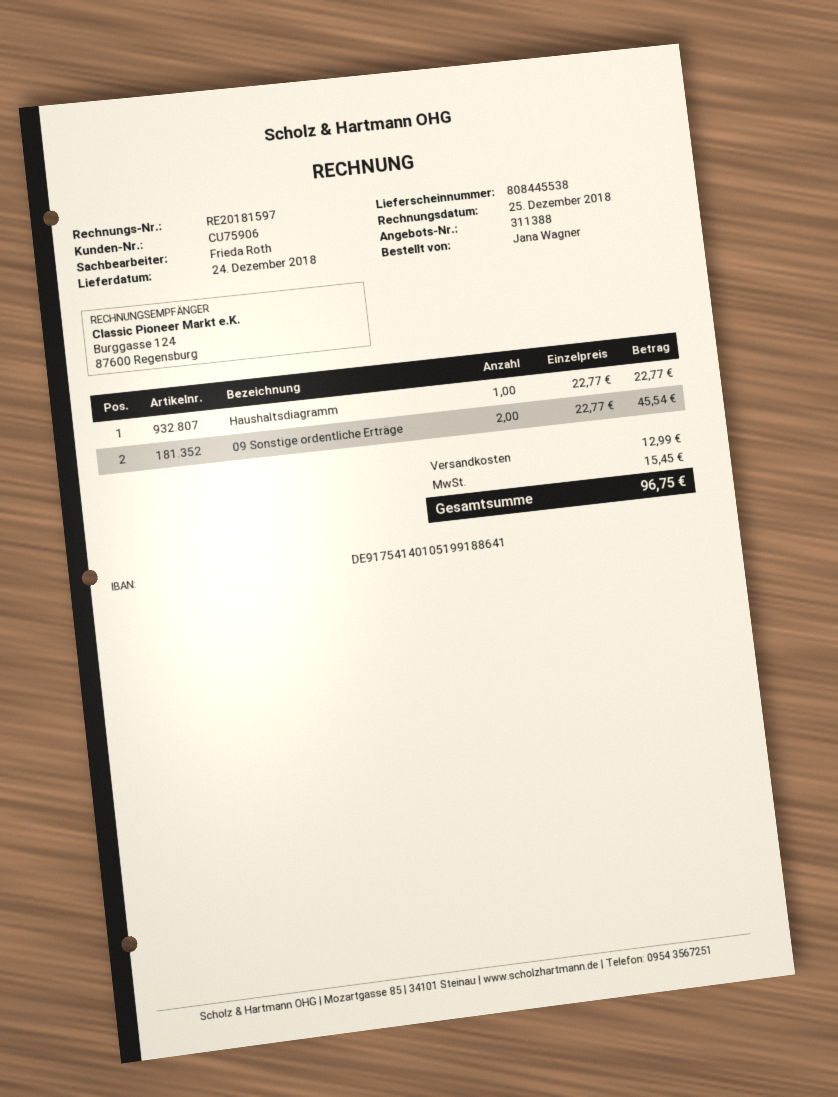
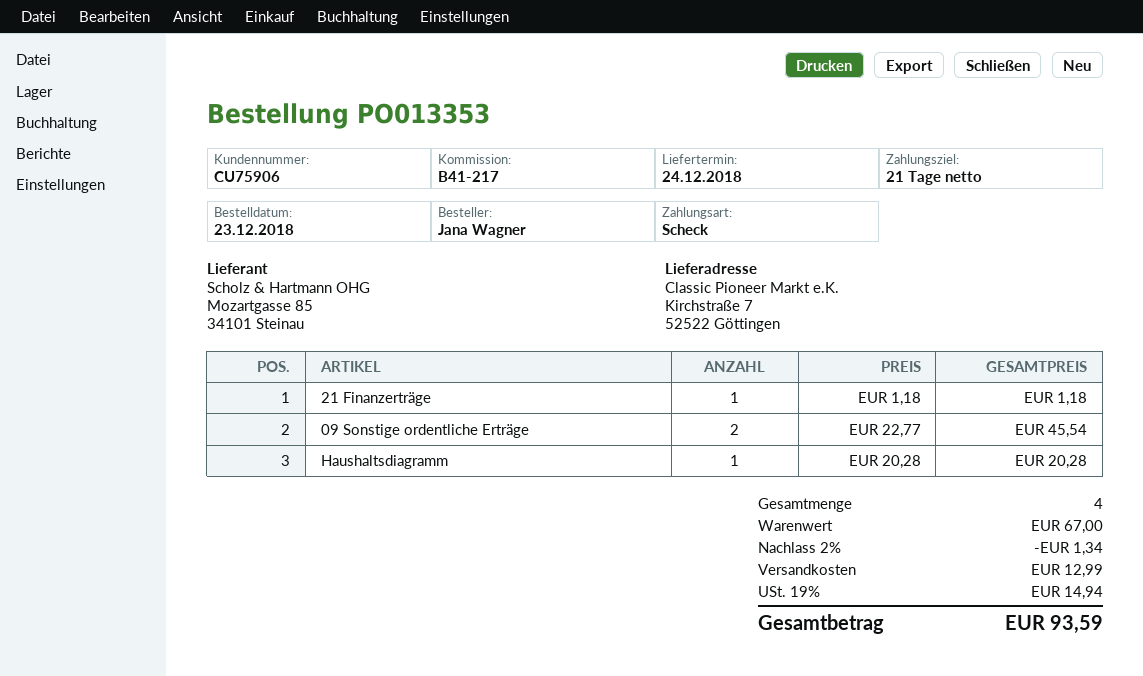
Haushaltsdiagramm: 1 x 22.77 = 22.77 -> 1 x 20.28 = 20.28
21 Finanzerträge: none -> 1 x 1.18 = 1.18
discount: none -> 2% = 1.34
tax: 15.45 -> 14.94
total: 96.75 -> 93.59

